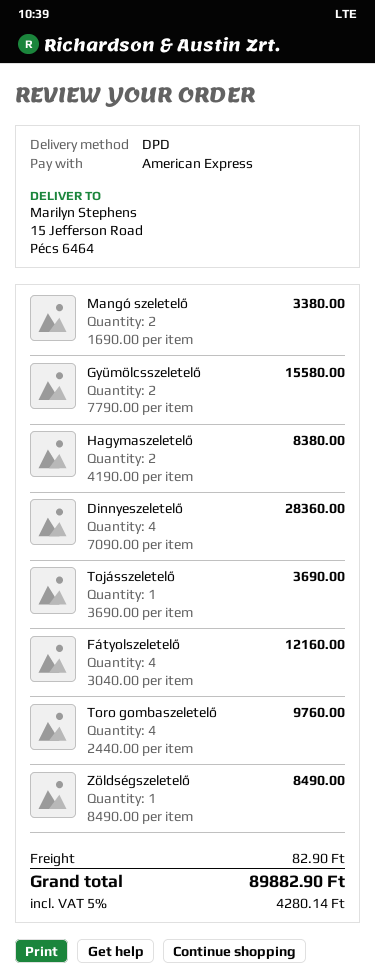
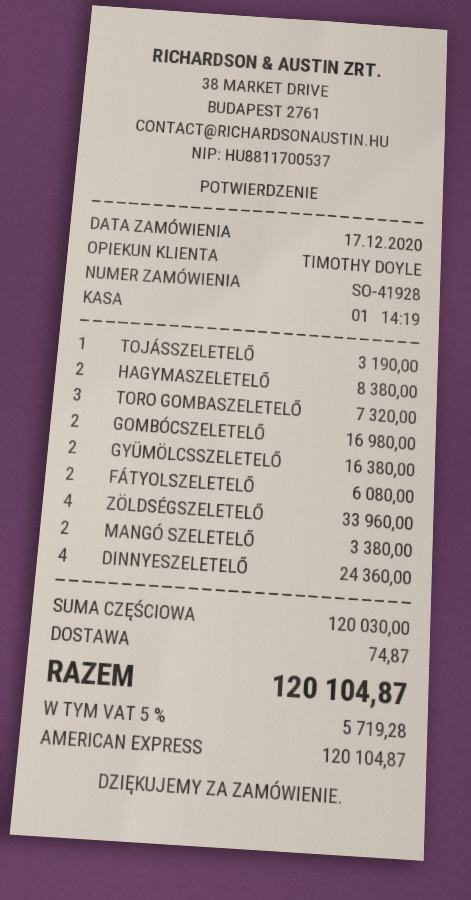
Gyümölcsszeletelő: 2 for 15580.00 -> 2 for 16380.00
Dinnyeszeletelő: 4 for 28360.00 -> 4 for 24360.00
Tojásszeletelő: 1 for 3690.00 -> 1 for 3190.00
Fátyolszeletelő: 4 for 12160.00 -> 2 for 6080.00
Toro gombaszeletelő: 4 for 9760.00 -> 3 for 7320.00
Zöldségszeletelő: 1 for 8490.00 -> 4 for 33960.00
GOMBÓCSZELETELŐ: none -> 2 for 16980.00
shipping: 82.90 -> 74.87
tax: 5% = 4280.14 -> 5% = 5719.28
total: 89882.90 -> 120104.87

